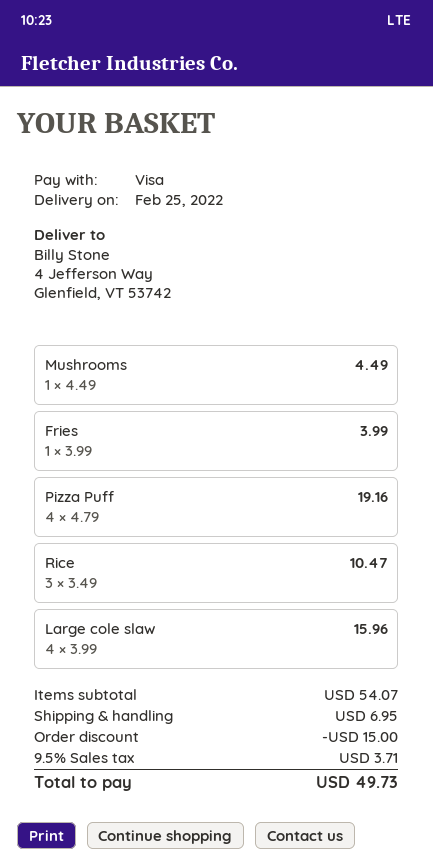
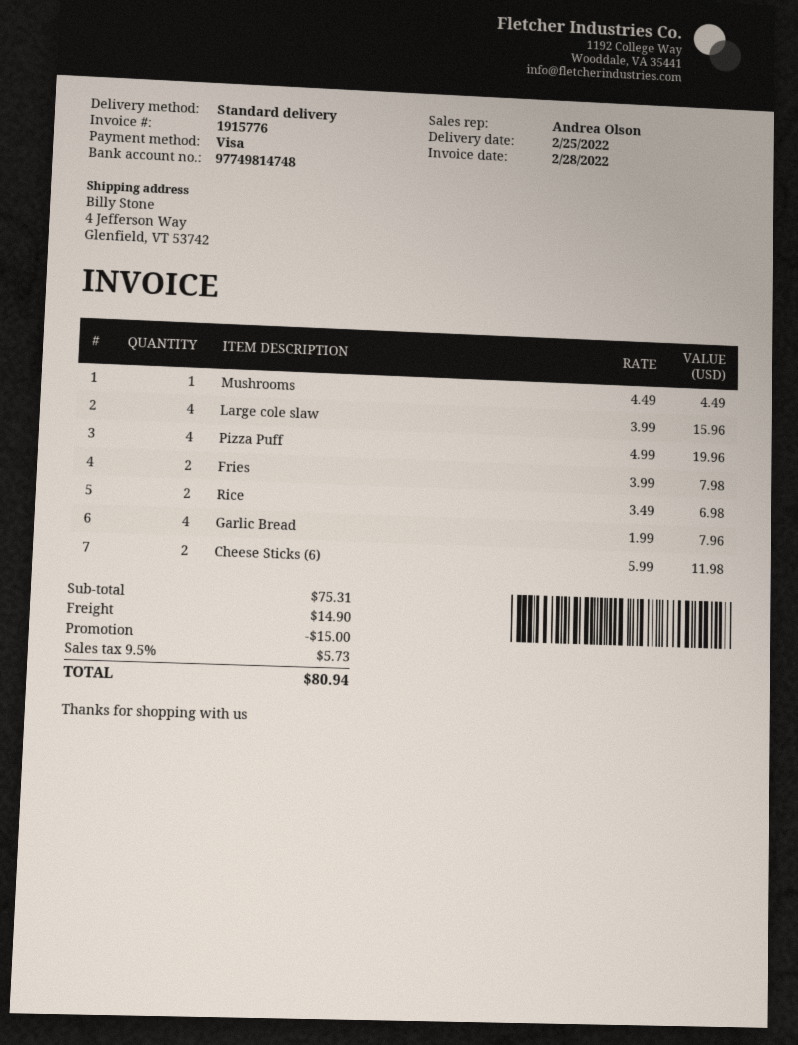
Fries: 1 x 3.99 = 3.99 -> 2 x 3.99 = 7.98
Pizza Puff: 4 x 4.79 = 19.16 -> 4 x 4.99 = 19.96
Rice: 3 x 3.49 = 10.47 -> 2 x 3.49 = 6.98
Garlic Bread: none -> 4 x 1.99 = 7.96
Cheese Sticks (6): none -> 2 x 5.99 = 11.98
subtotal: 54.07 -> 75.31
shipping: 6.95 -> 14.90
tax: 9.5% = 3.71 -> 9.5% = 5.73
total: 49.73 -> 80.94

